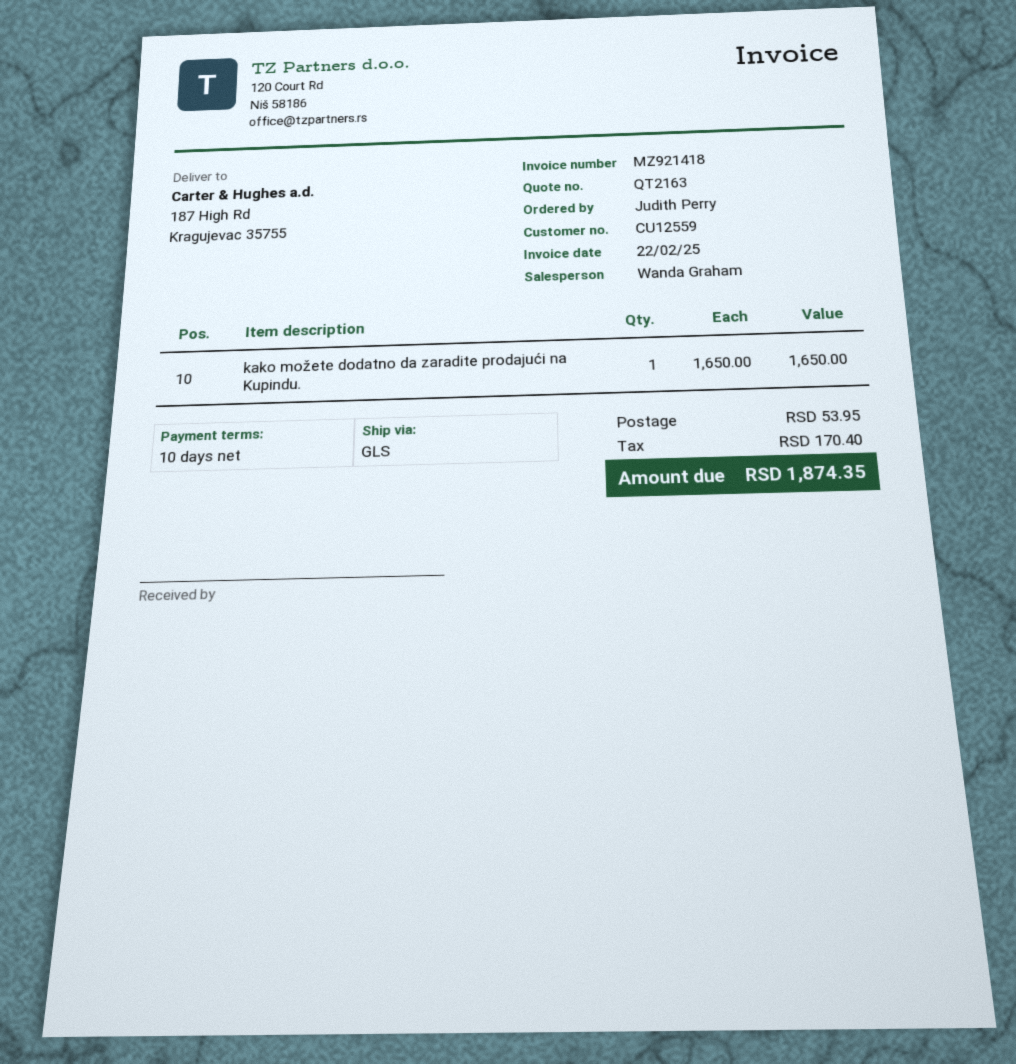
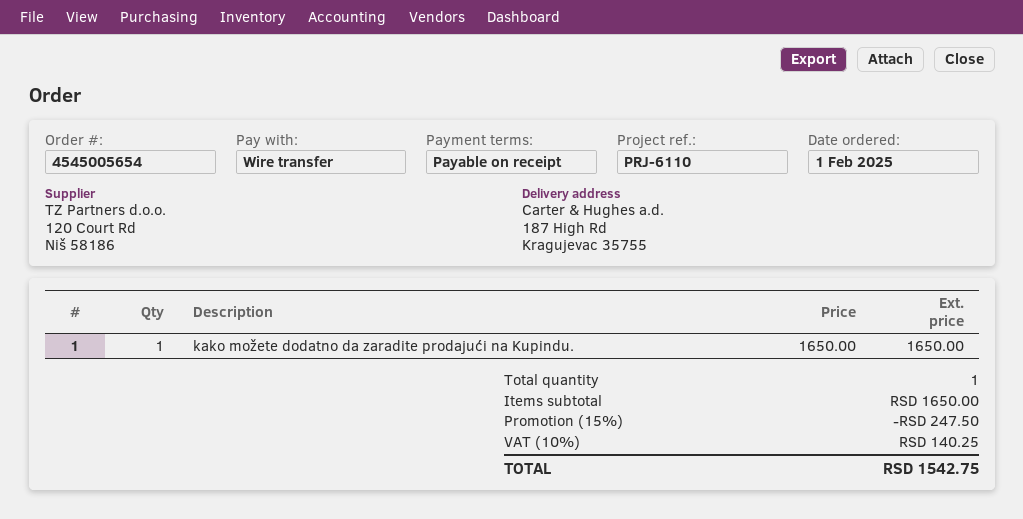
payment terms: 10 days -> on receipt
discount: none -> 15% = 247.50
shipping: 53.95 -> none
tax: 170.40 -> 140.25
total: 1874.35 -> 1542.75

